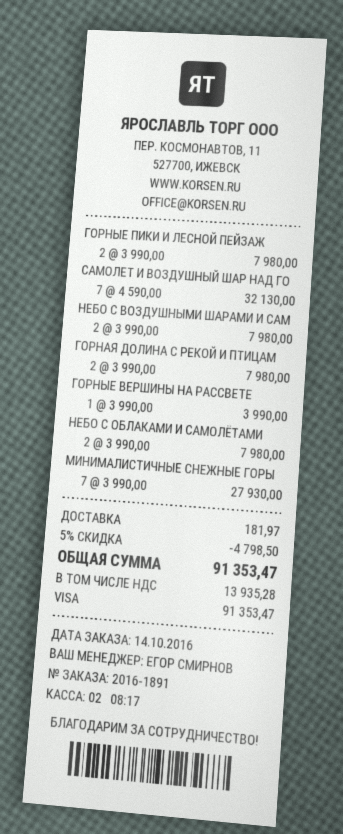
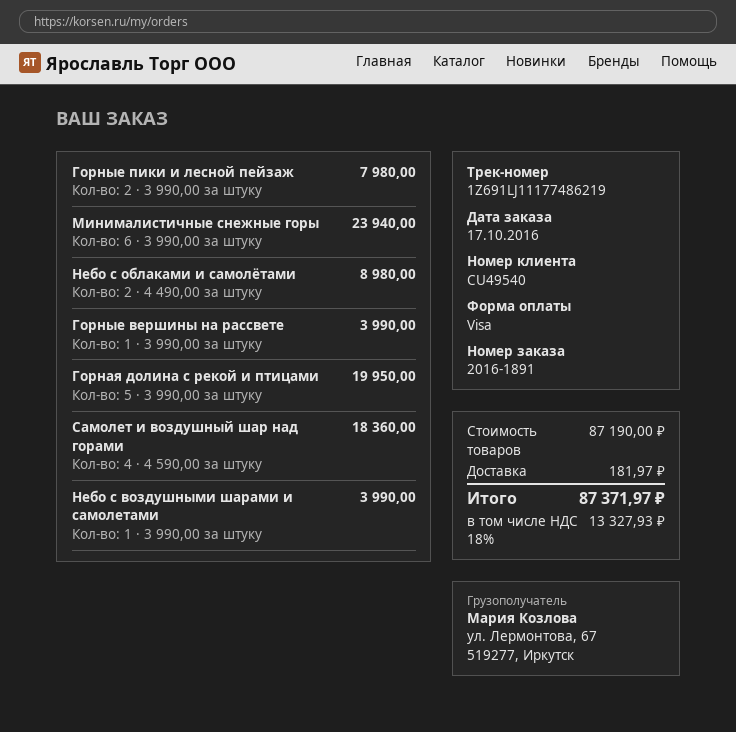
order date: 2016-10-14 -> 2016-10-17
САМОЛЕТ И ВОЗДУШНЫЙ ШАР НАД ГО: 7 x 4590.00 = 32130.00 -> 4 x 4590.00 = 18360.00
НЕБО С ВОЗДУШНЫМИ ШАРАМИ И САМ: 2 x 3990.00 = 7980.00 -> 1 x 3990.00 = 3990.00
ГОРНАЯ ДОЛИНА С РЕКОЙ И ПТИЦАМ: 2 x 3990.00 = 7980.00 -> 5 x 3990.00 = 19950.00
НЕБО С ОБЛАКАМИ И САМОЛЁТАМИ: 2 x 3990.00 = 7980.00 -> 2 x 4490.00 = 8980.00
МИНИМАЛИСТИЧНЫЕ СНЕЖНЫЕ ГОРЫ: 7 x 3990.00 = 27930.00 -> 6 x 3990.00 = 23940.00
discount: 5% = 4798.50 -> none
tax: 13935.28 -> 13327.93
total: 91353.47 -> 87371.97

